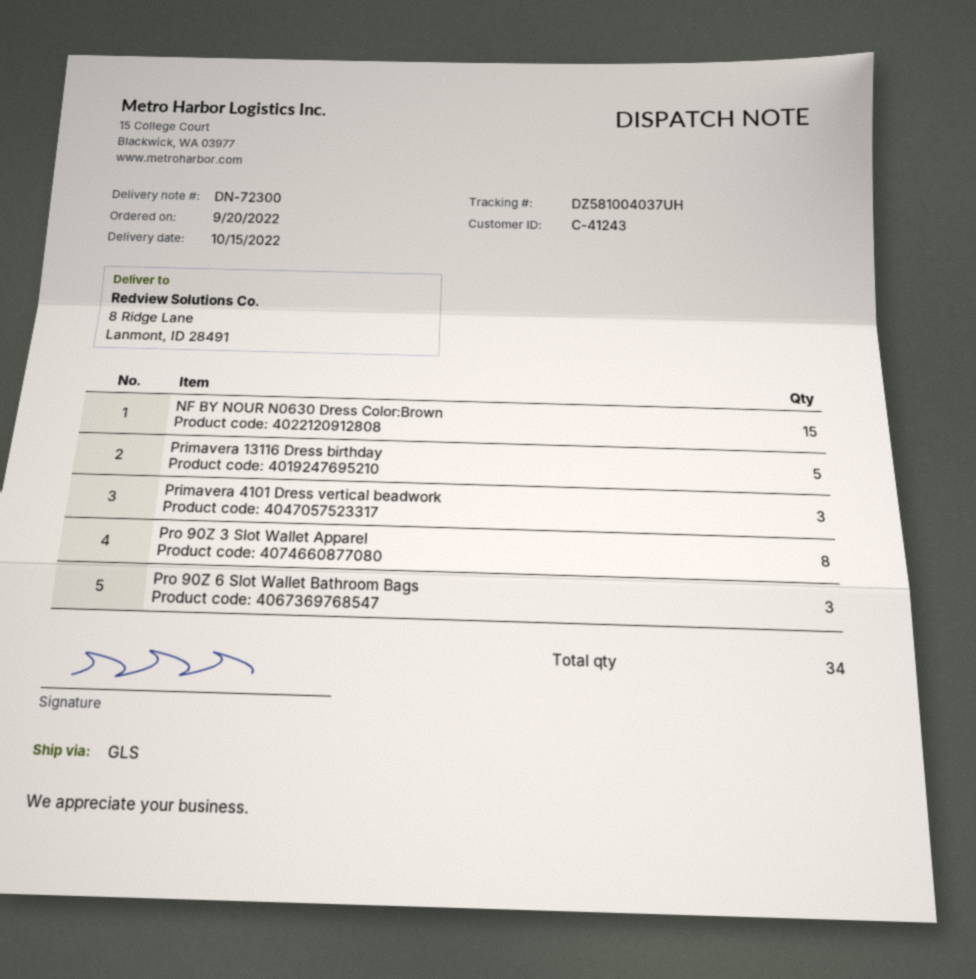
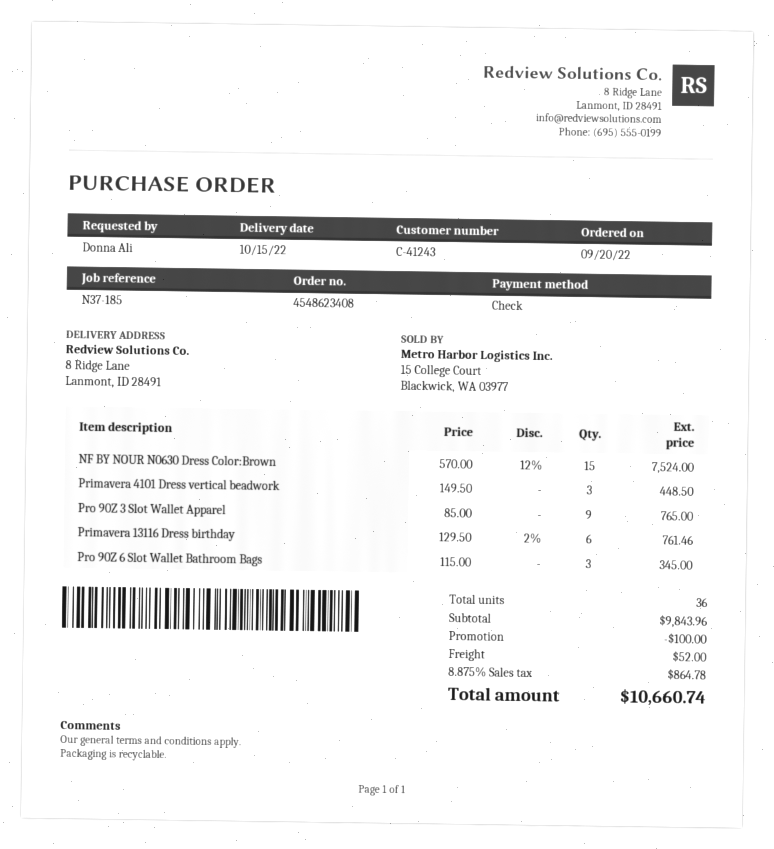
Primavera 13116 Dress birthday: 5 -> 6
Pro 90Z 3 Slot Wallet Apparel: 8 -> 9
total quantity: 34 -> 36

